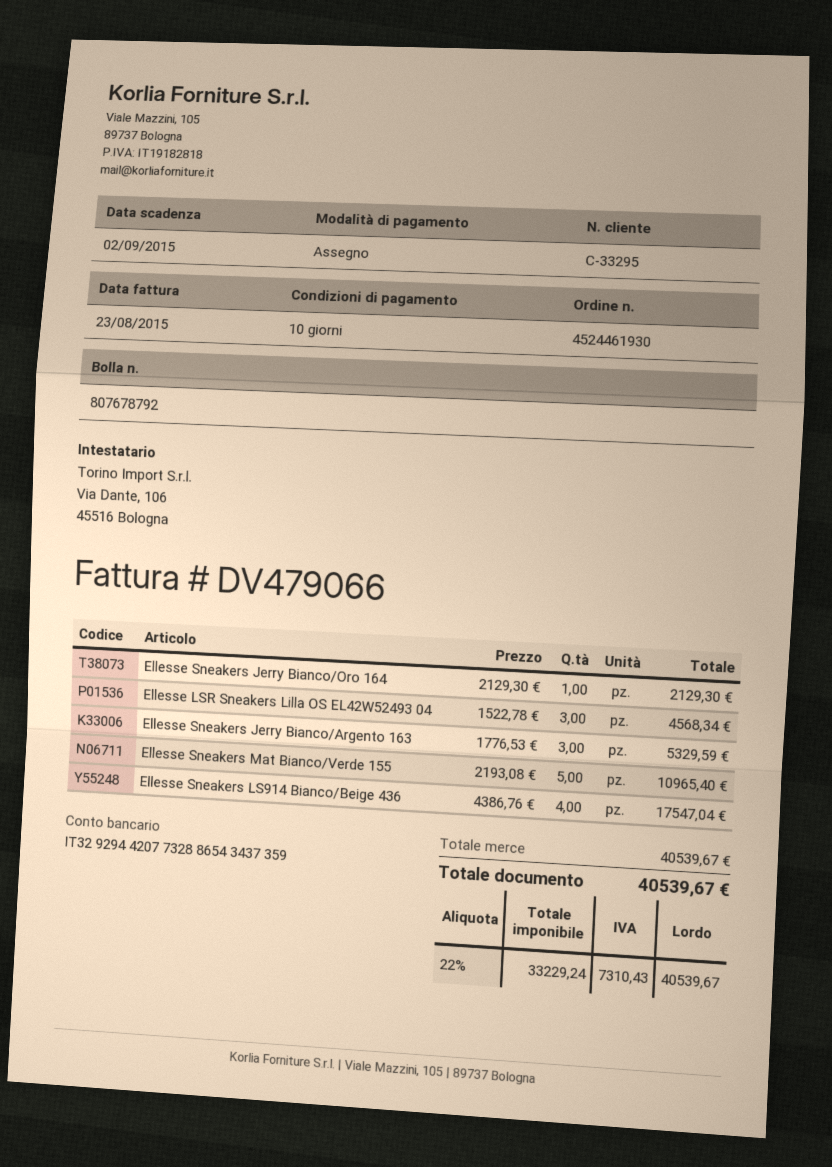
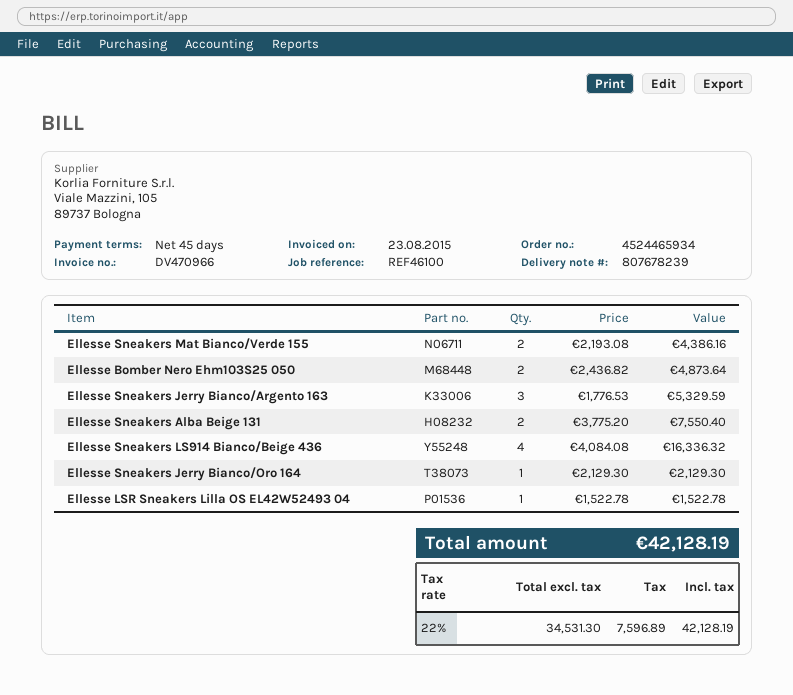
order number: 4524461930 -> 4524465934
delivery note number: 807678792 -> 807678239
invoice number: DV479066 -> DV470966
payment terms: 10 days -> 45 days
Ellesse LSR Sneakers Lilla OS EL42W52493 04: 3 x 1522.78 = 4568.34 -> 1 x 1522.78 = 1522.78
Ellesse Sneakers Mat Bianco/Verde 155: 5 x 2193.08 = 10965.40 -> 2 x 2193.08 = 4386.16
Ellesse Sneakers LS914 Bianco/Beige 436: 4 x 4386.76 = 17547.04 -> 4 x 4084.08 = 16336.32
Ellesse Bomber Nero Ehm103S25 050: none -> 2 x 2436.82 = 4873.64
Ellesse Sneakers Alba Beige 131: none -> 2 x 3775.20 = 7550.40
net: 33229.24 -> 34531.30
tax: 22% = 7310.43 -> 22% = 7596.89
total: 40539.67 -> 42128.19

